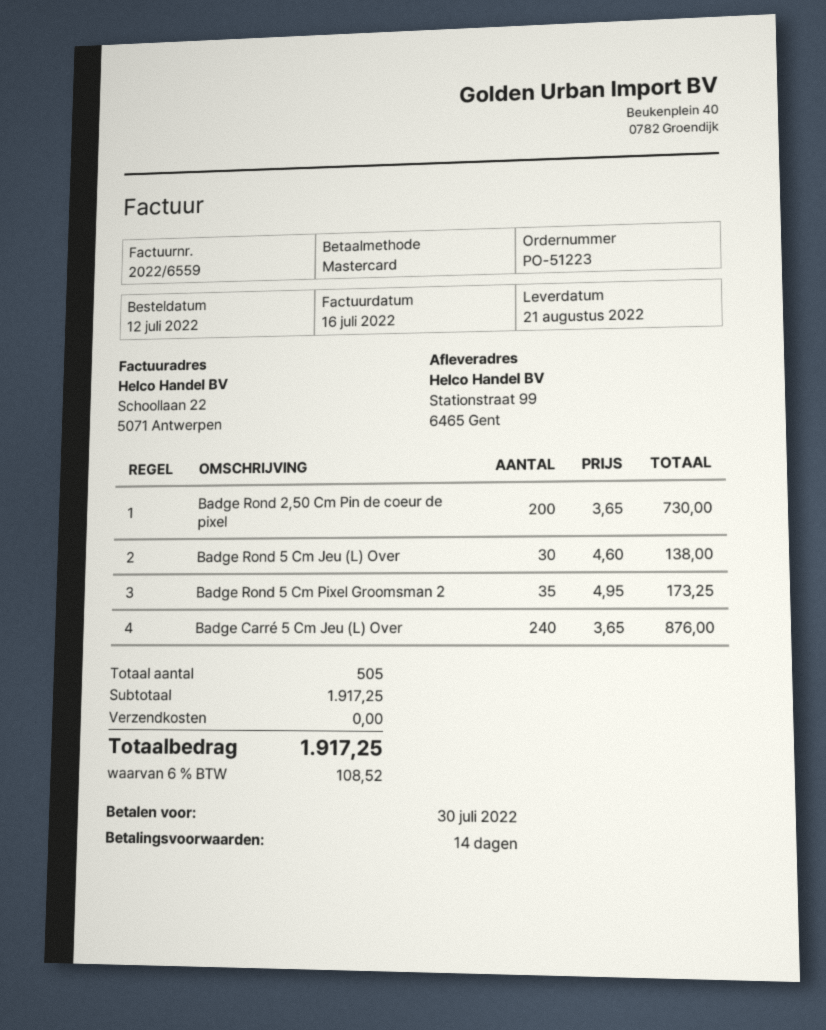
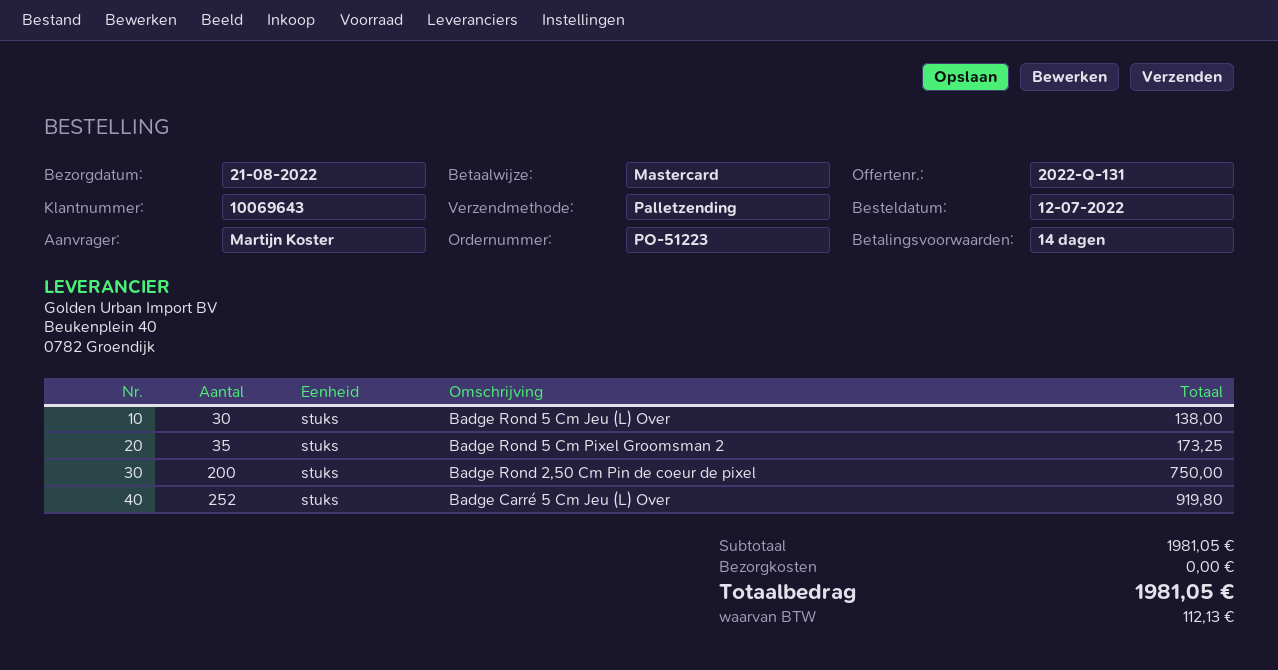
Badge Rond 2,50 Cm Pin de coeur de pixel: 200 for 730.00 -> 200 for 750.00
Badge Carré 5 Cm Jeu (L) Over: 240 for 876.00 -> 252 for 919.80
subtotal: 1917.25 -> 1981.05
tax: 108.52 -> 112.13
total: 1917.25 -> 1981.05

